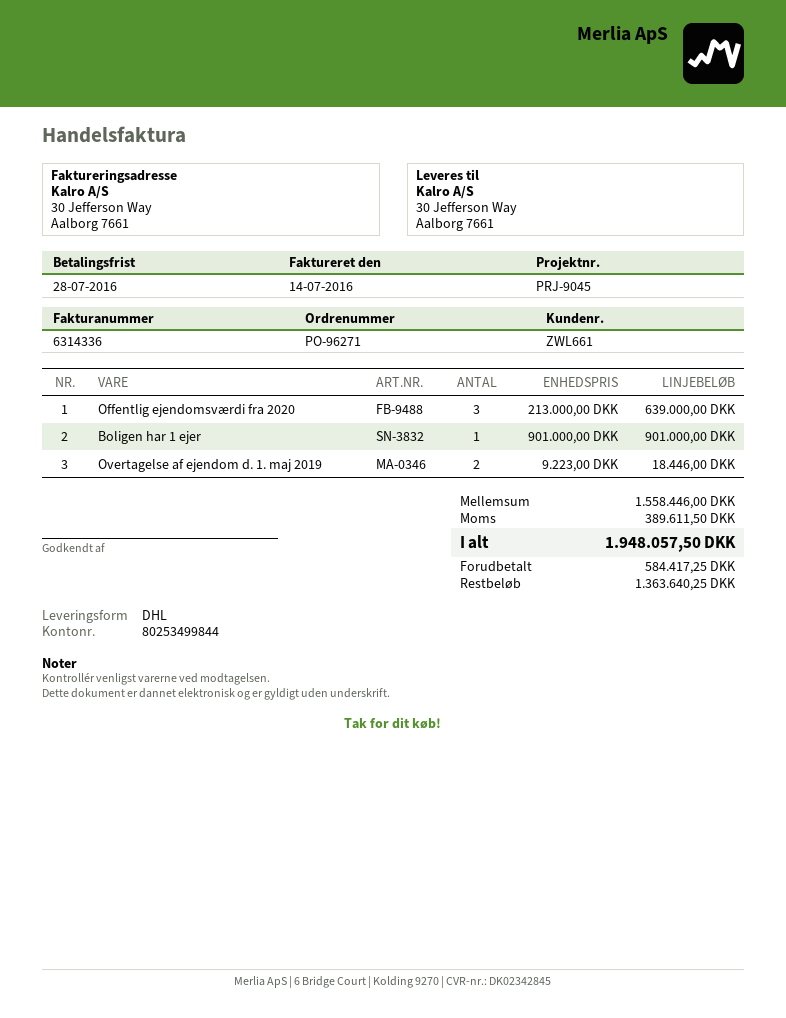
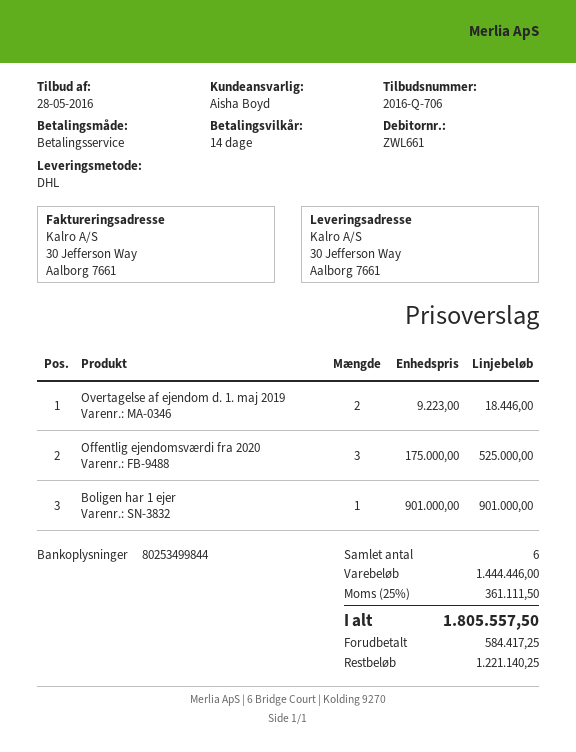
Offentlig ejendomsværdi fra 2020: 3 x 213000.00 = 639000.00 -> 3 x 175000.00 = 525000.00
subtotal: 1558446.00 -> 1444446.00
tax: 389611.50 -> 361111.50
total: 1948057.50 -> 1805557.50
balance: 1363640.25 -> 1221140.25

